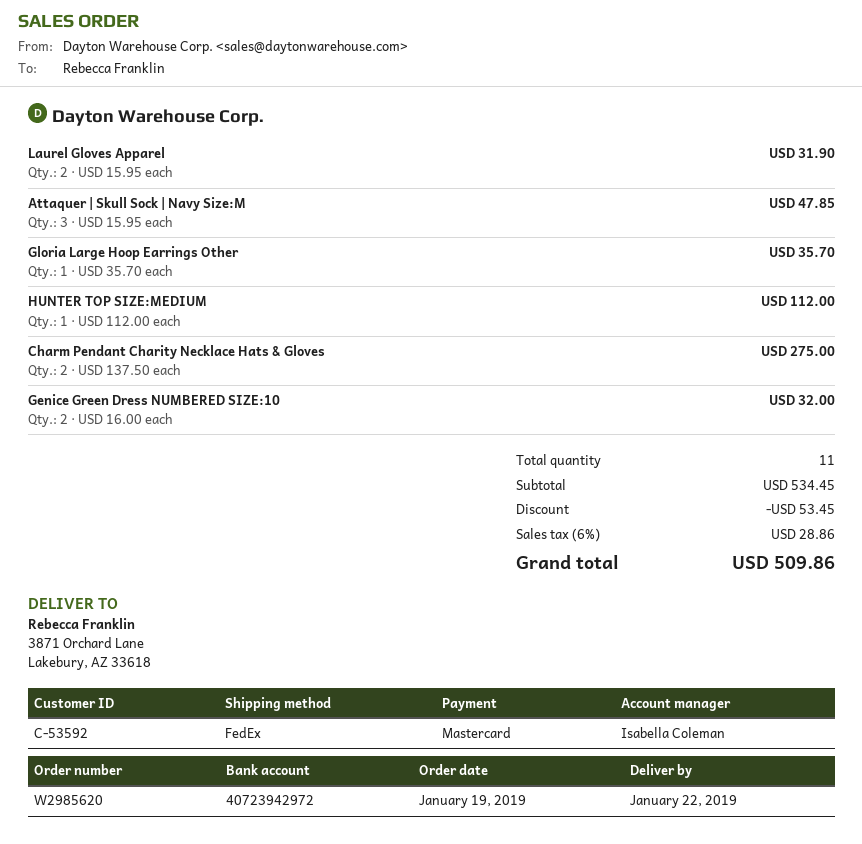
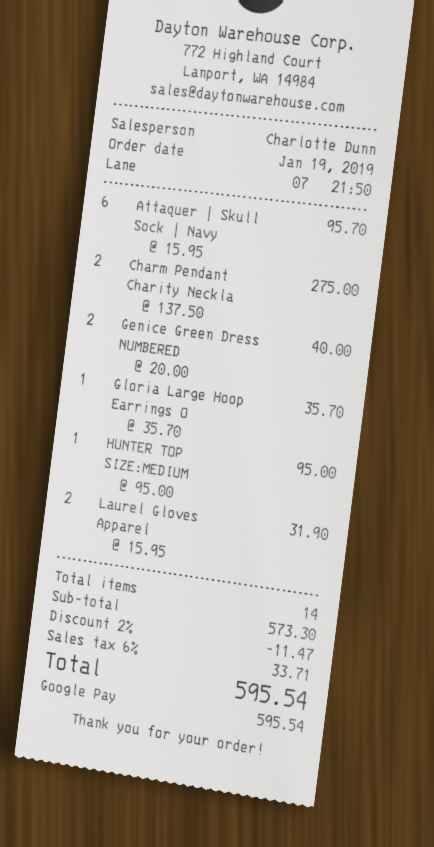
sales rep: Isabella Coleman -> Charlotte Dunn
payment method: Mastercard -> Google Pay
Attaquer | Skull Sock | Navy Size:M: 3 x 15.95 = 47.85 -> 6 x 15.95 = 95.70
HUNTER TOP SIZE:MEDIUM: 1 x 112.00 = 112.00 -> 1 x 95.00 = 95.00
Genice Green Dress NUMBERED SIZE:10: 2 x 16.00 = 32.00 -> 2 x 20.00 = 40.00
total quantity: 11 -> 14
subtotal: 534.45 -> 573.30
discount: 53.45 -> 11.47
tax: 6% = 28.86 -> 6% = 33.71
total: 509.86 -> 595.54

